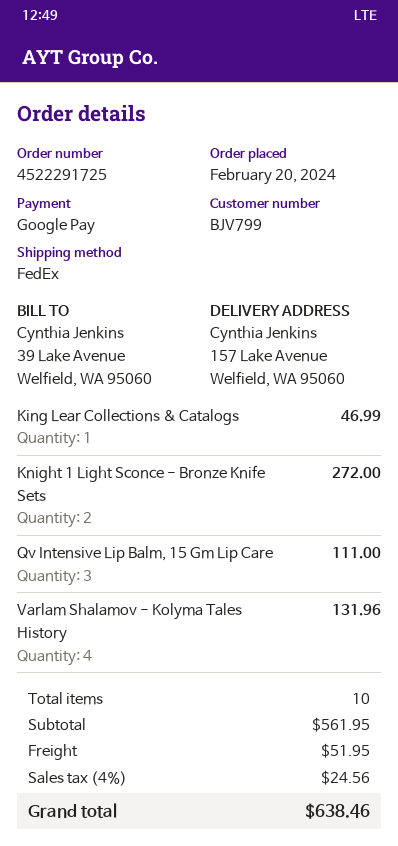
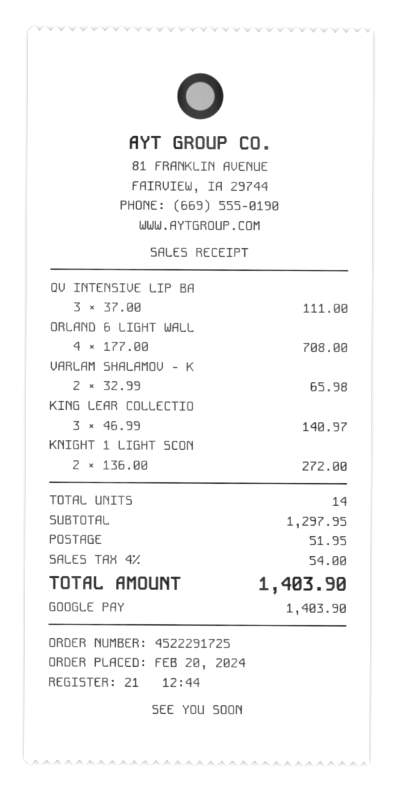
King Lear Collections & Catalogs: 1 for 46.99 -> 3 for 140.97
Varlam Shalamov - Kolyma Tales History: 4 for 131.96 -> 2 for 65.98
ORLAND 6 LIGHT WALL: none -> 4 for 708.00
total quantity: 10 -> 14
subtotal: 561.95 -> 1297.95
tax: 4% = 24.56 -> 4% = 54.00
total: 638.46 -> 1403.90

